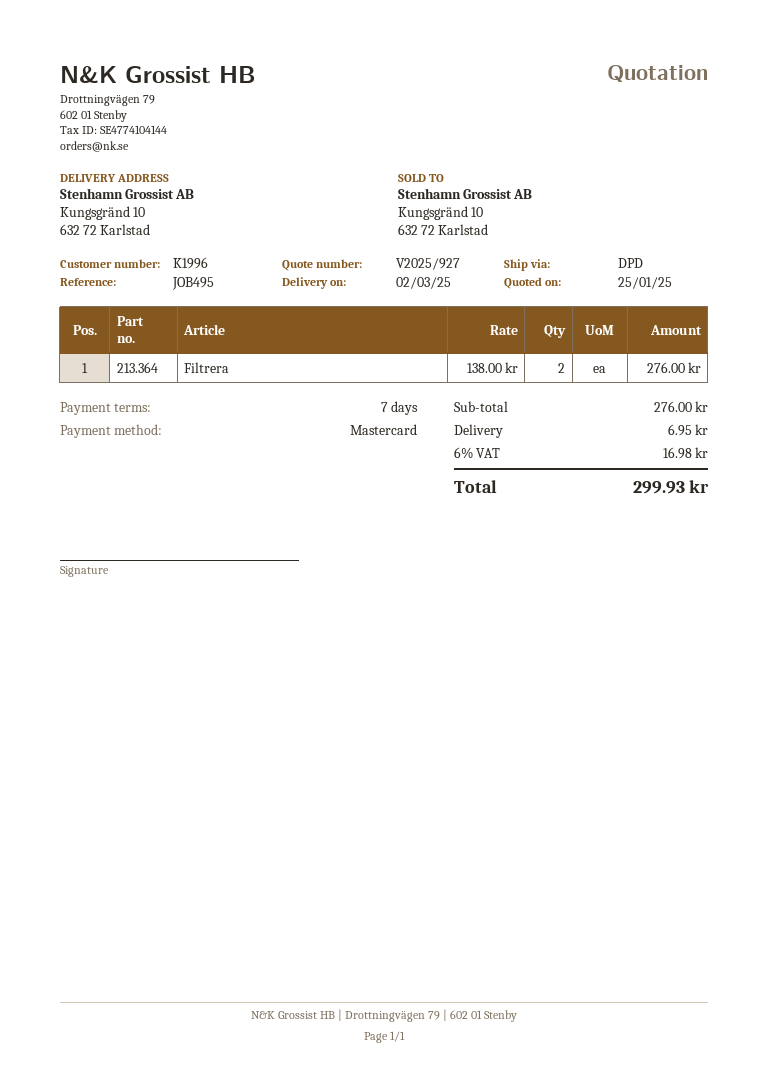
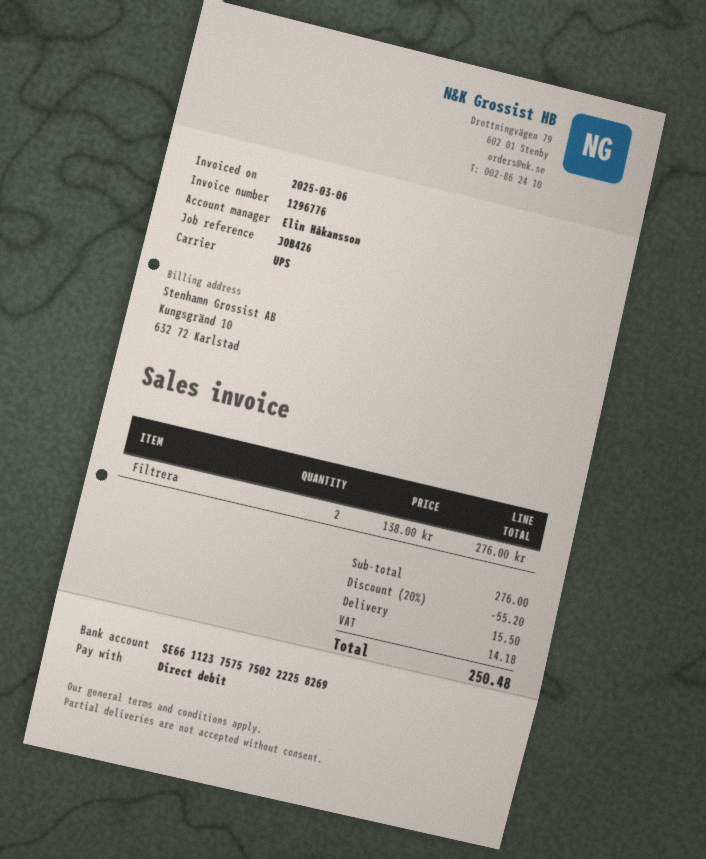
reference: JOB495 -> JOB426
payment method: Mastercard -> direct debit
shipping method: DPD -> UPS
discount: none -> 20% = 55.20
shipping: 6.95 -> 15.50
tax: 16.98 -> 14.18
total: 299.93 -> 250.48

